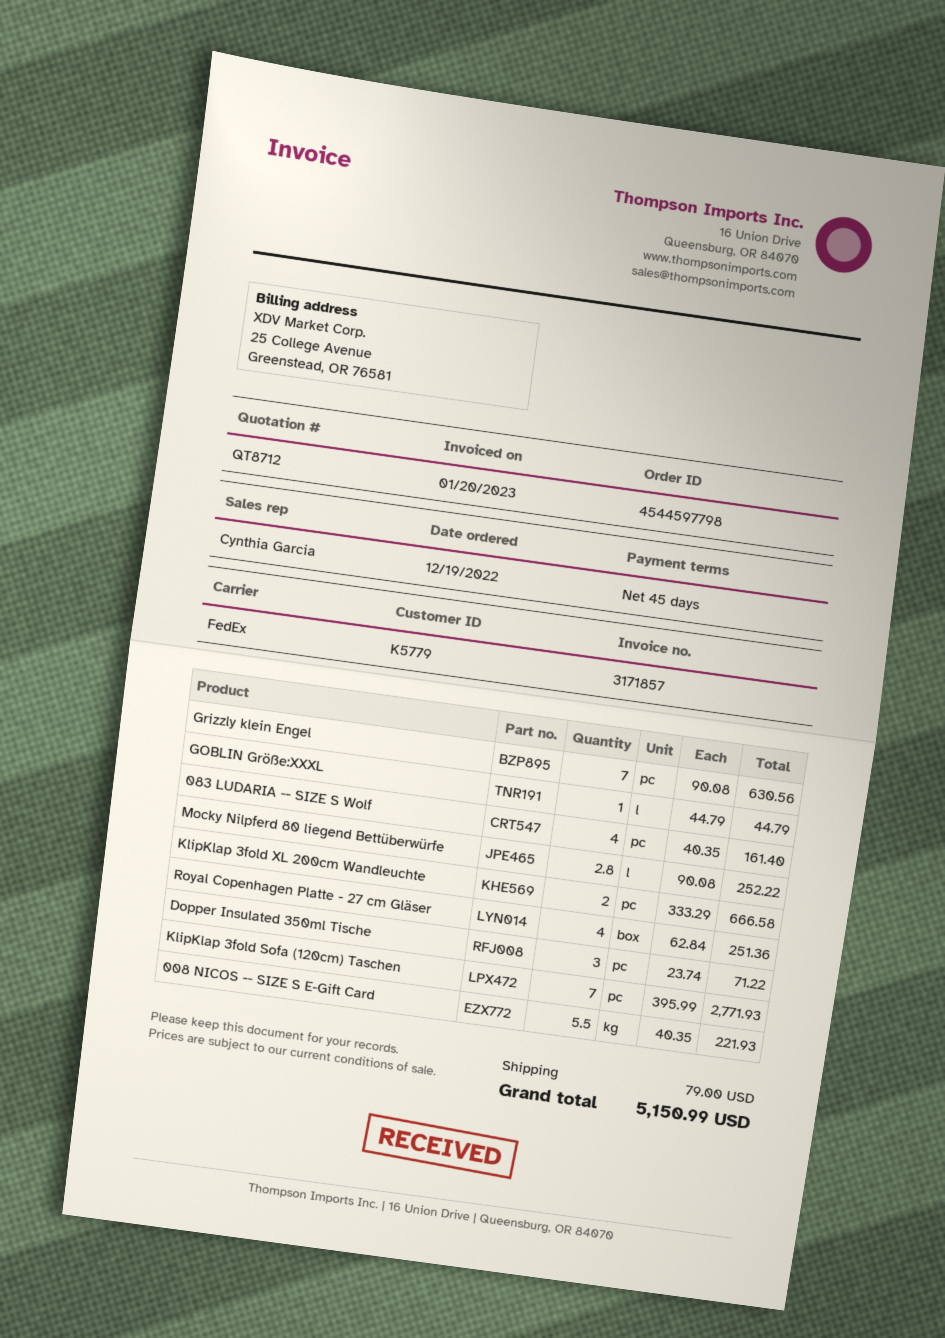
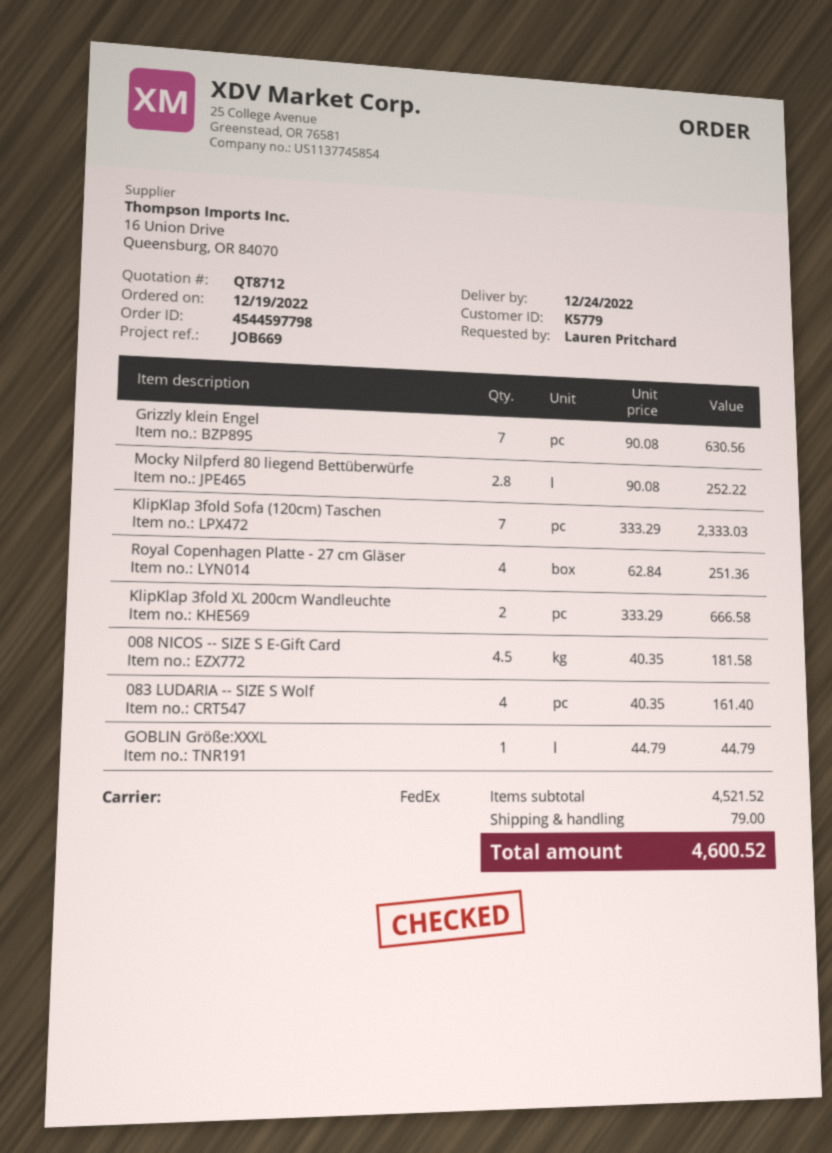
Dopper Insulated 350ml Tische: 3 x 23.74 = 71.22 -> none
KlipKlap 3fold Sofa (120cm) Taschen: 7 x 395.99 = 2771.93 -> 7 x 333.29 = 2333.03
008 NICOS -- SIZE S E-Gift Card: 5.5 x 40.35 = 221.93 -> 4.5 x 40.35 = 181.58
total: 5150.99 -> 4600.52

